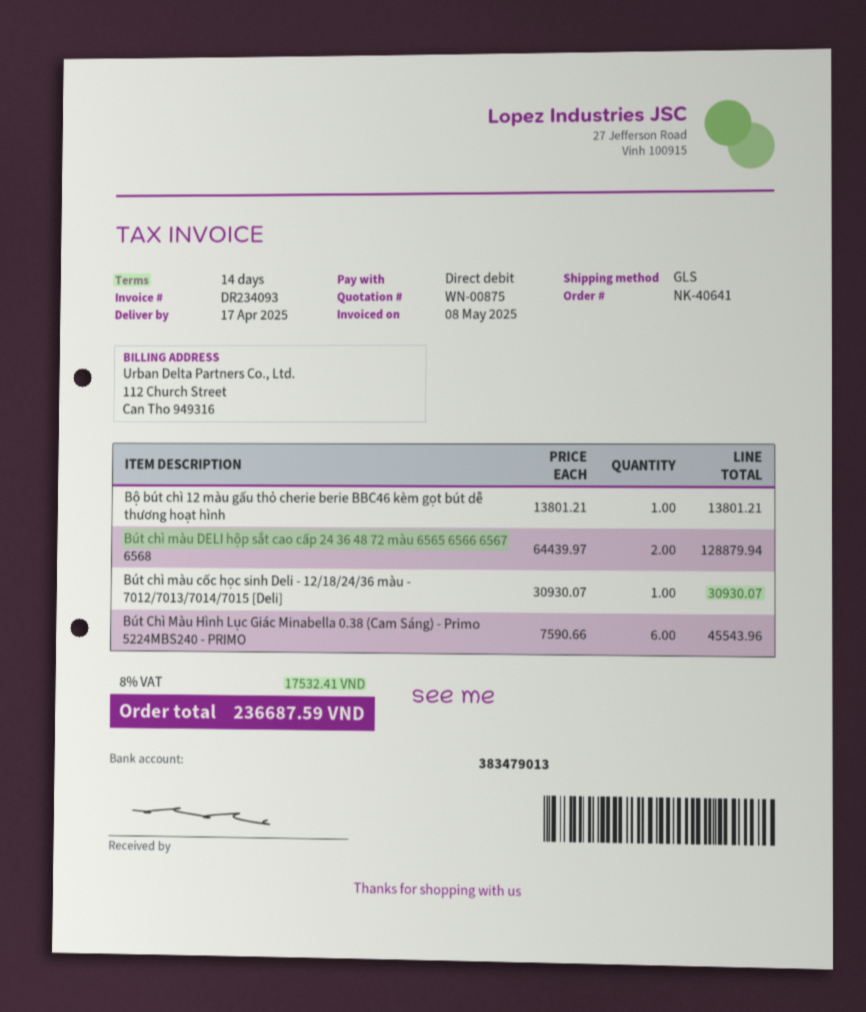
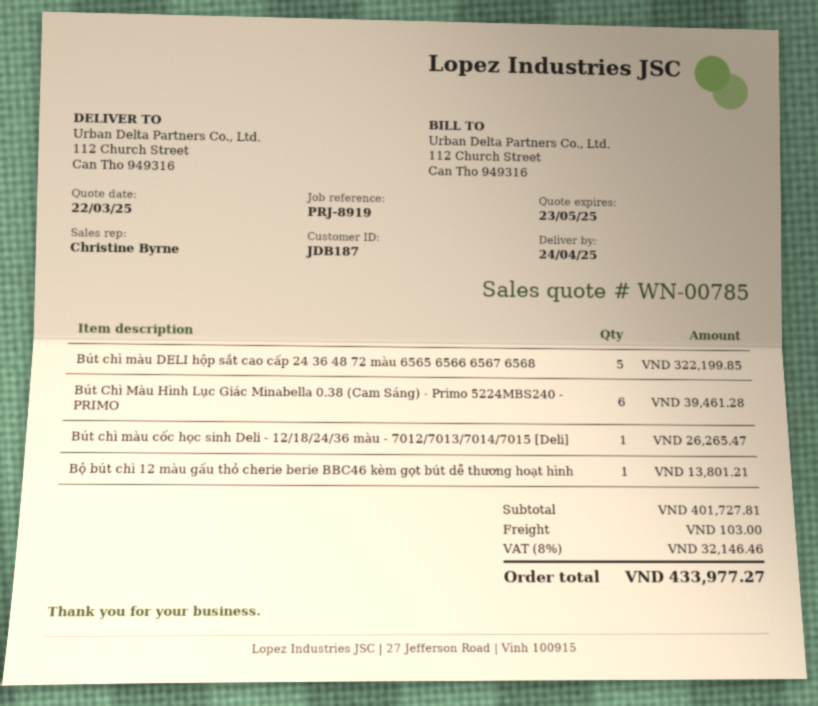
quote number: WN-00875 -> WN-00785
delivery date: 2025-04-17 -> 2025-04-24
Bút chì màu DELI hộp sắt cao cấp 24 36 48 72 màu 6565 6566 6567 6568: 2 for 128879.94 -> 5 for 322199.85
Bút chì màu cốc học sinh Deli - 12/18/24/36 màu - 7012/7013/7014/7015 [Deli]: 1 for 30930.07 -> 1 for 26265.47
Bút Chì Màu Hình Lục Giác Minabella 0.38 (Cam Sáng) - Primo 5224MBS240 - PRIMO: 6 for 45543.96 -> 6 for 39461.28
shipping: none -> 103.00
tax: 8% = 17532.41 -> 8% = 32146.46
total: 236687.59 -> 433977.27

